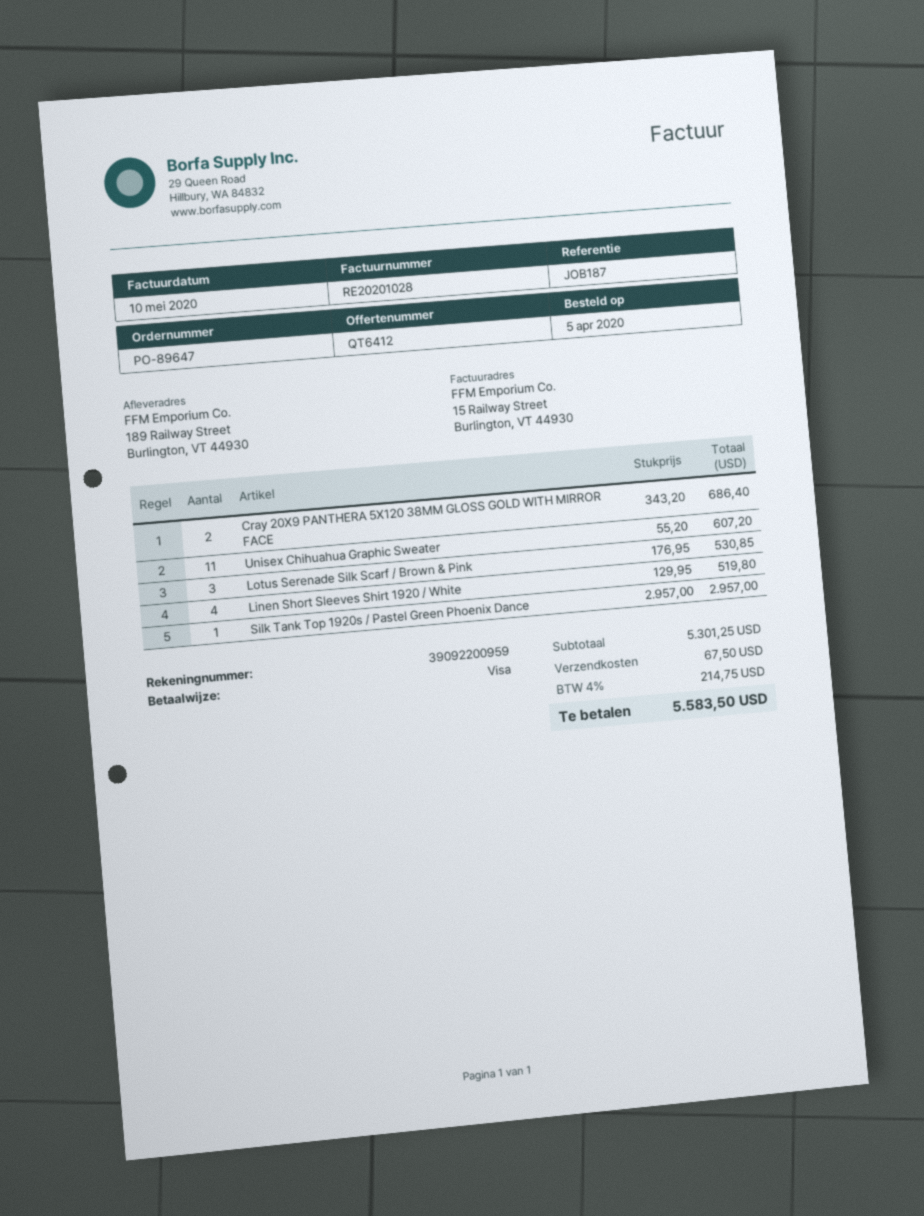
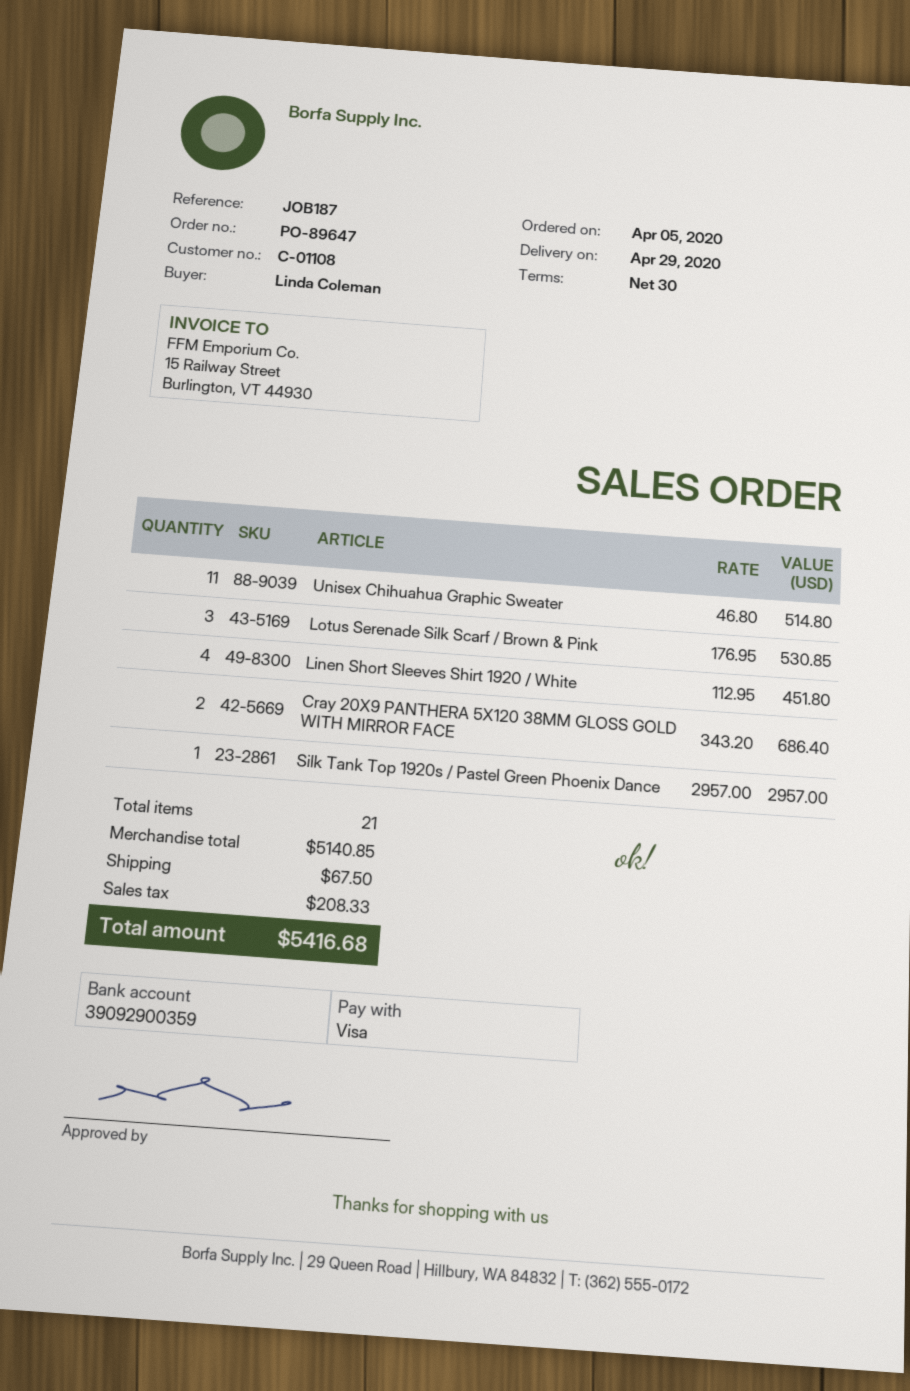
bank account: 39092200959 -> 39092900359
Unisex Chihuahua Graphic Sweater: 11 x 55.20 = 607.20 -> 11 x 46.80 = 514.80
Linen Short Sleeves Shirt 1920 / White: 4 x 129.95 = 519.80 -> 4 x 112.95 = 451.80
subtotal: 5301.25 -> 5140.85
tax: 214.75 -> 208.33
total: 5583.50 -> 5416.68

